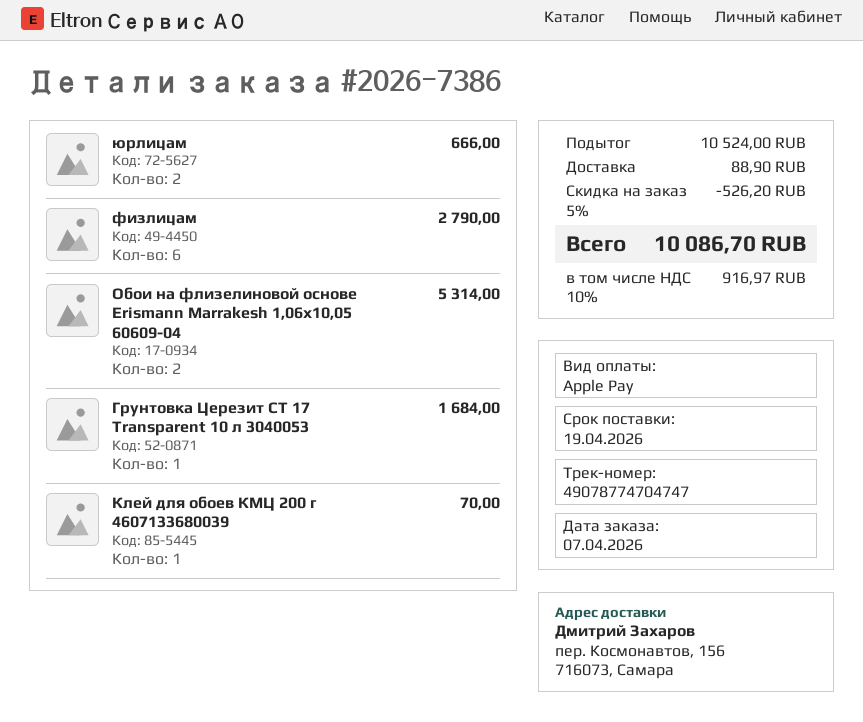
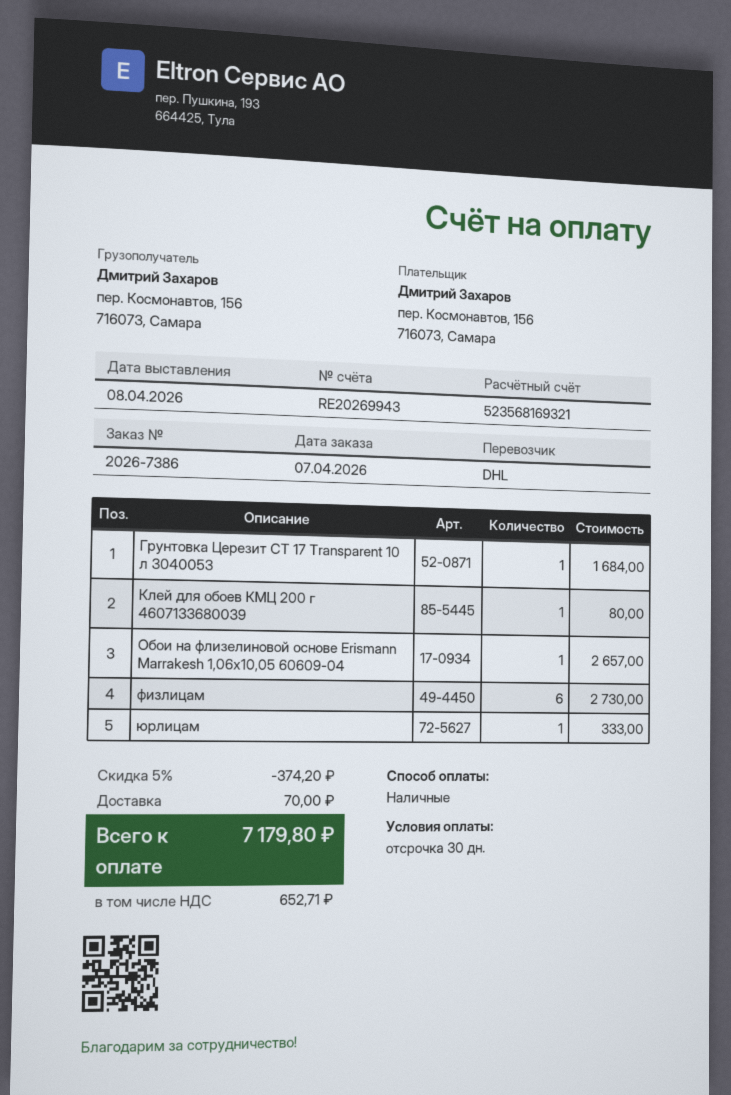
payment method: Apple Pay -> cash
юрлицам: 2 for 666.00 -> 1 for 333.00
физлицам: 6 for 2790.00 -> 6 for 2730.00
Обои на флизелиновой основе Erismann Marrakesh 1,06x10,05 60609-04: 2 for 5314.00 -> 1 for 2657.00
Клей для обоев КМЦ 200 г 4607133680039: 1 for 70.00 -> 1 for 80.00
discount: 5% = 526.20 -> 5% = 374.20
shipping: 88.90 -> 70.00
tax: 916.97 -> 652.71
total: 10086.70 -> 7179.80

